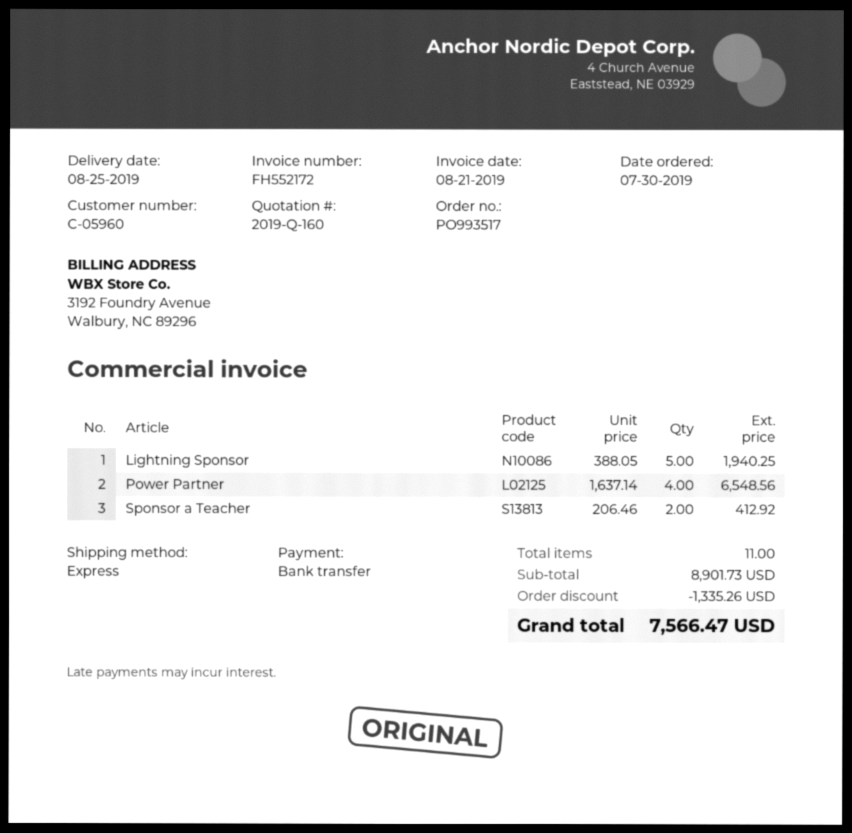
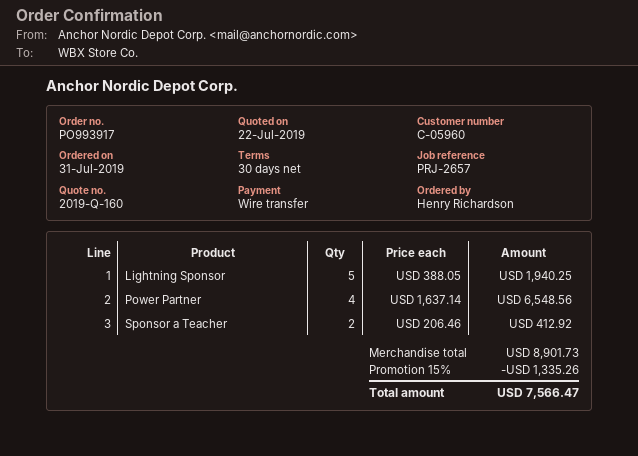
order number: PO993517 -> PO993917
order date: 2019-07-30 -> 2019-07-31

